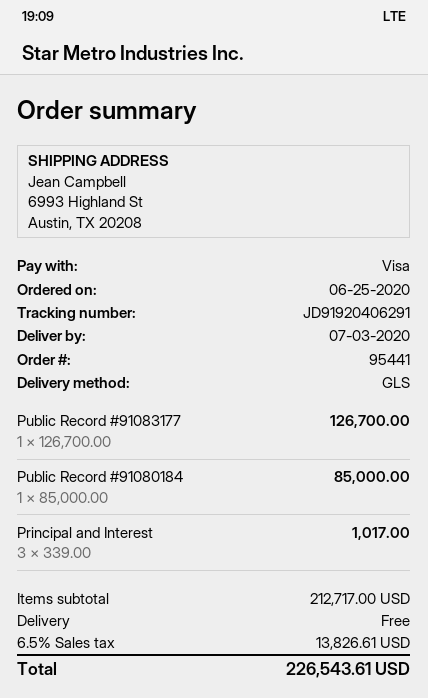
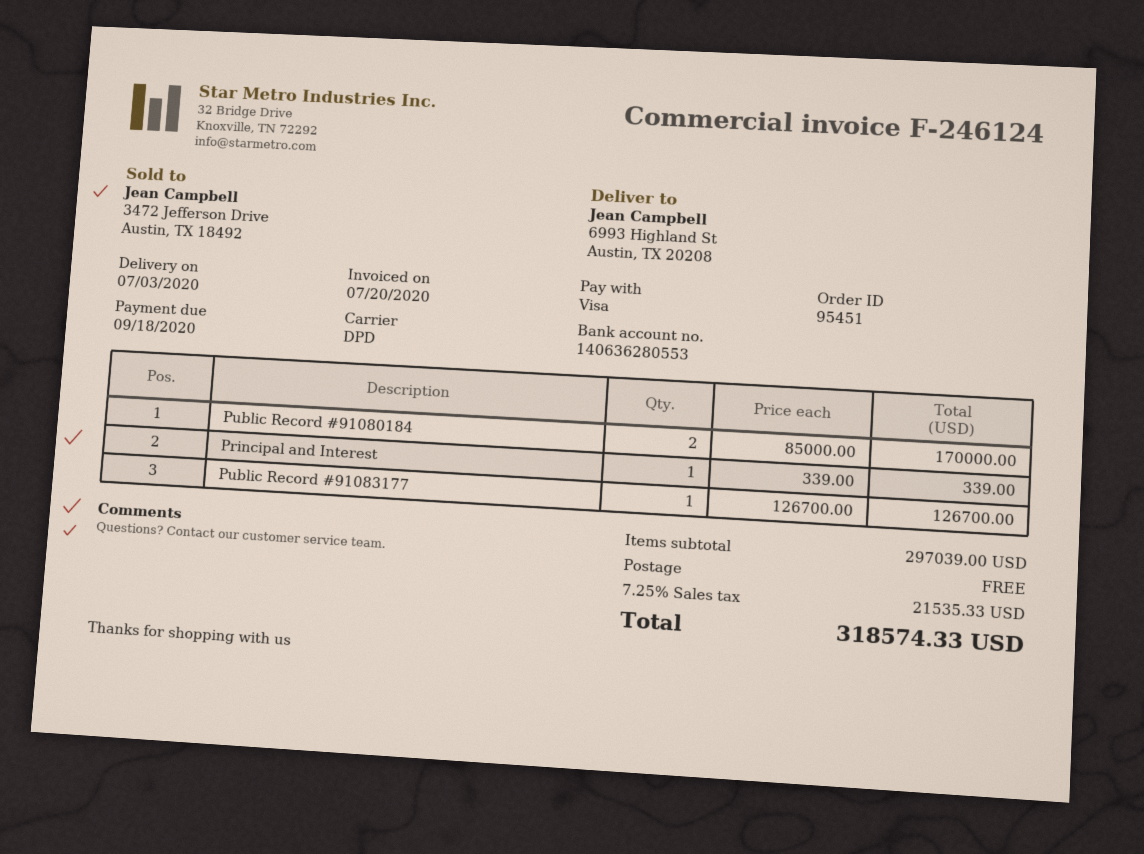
order number: 95441 -> 95451
shipping method: GLS -> DPD
Public Record #91080184: 1 x 85000.00 = 85000.00 -> 2 x 85000.00 = 170000.00
Principal and Interest: 3 x 339.00 = 1017.00 -> 1 x 339.00 = 339.00
subtotal: 212717.00 -> 297039.00
tax: 6.5% = 13826.61 -> 7.25% = 21535.33
total: 226543.61 -> 318574.33

